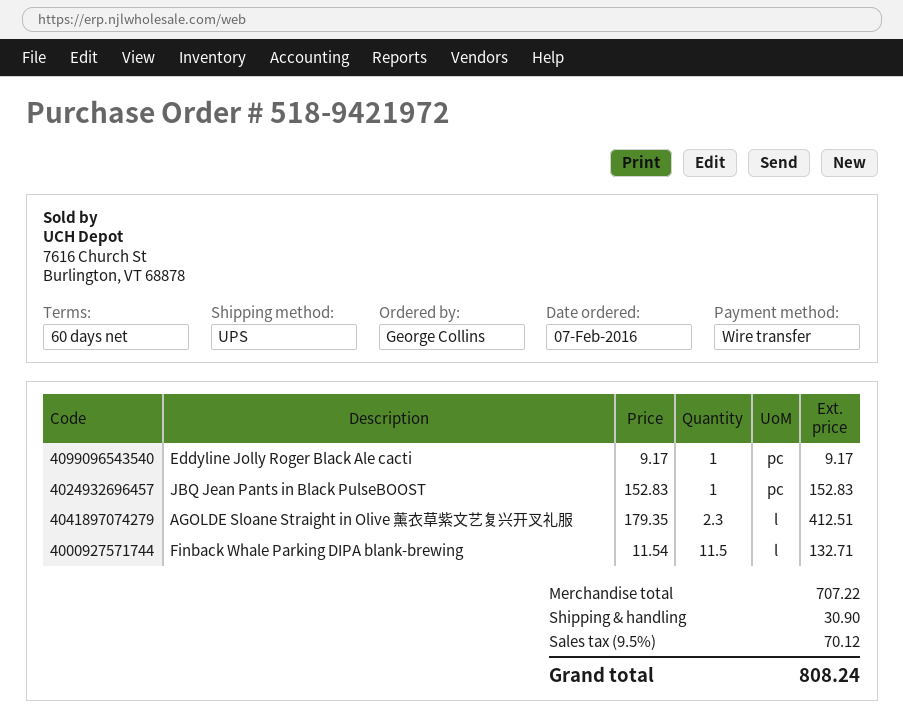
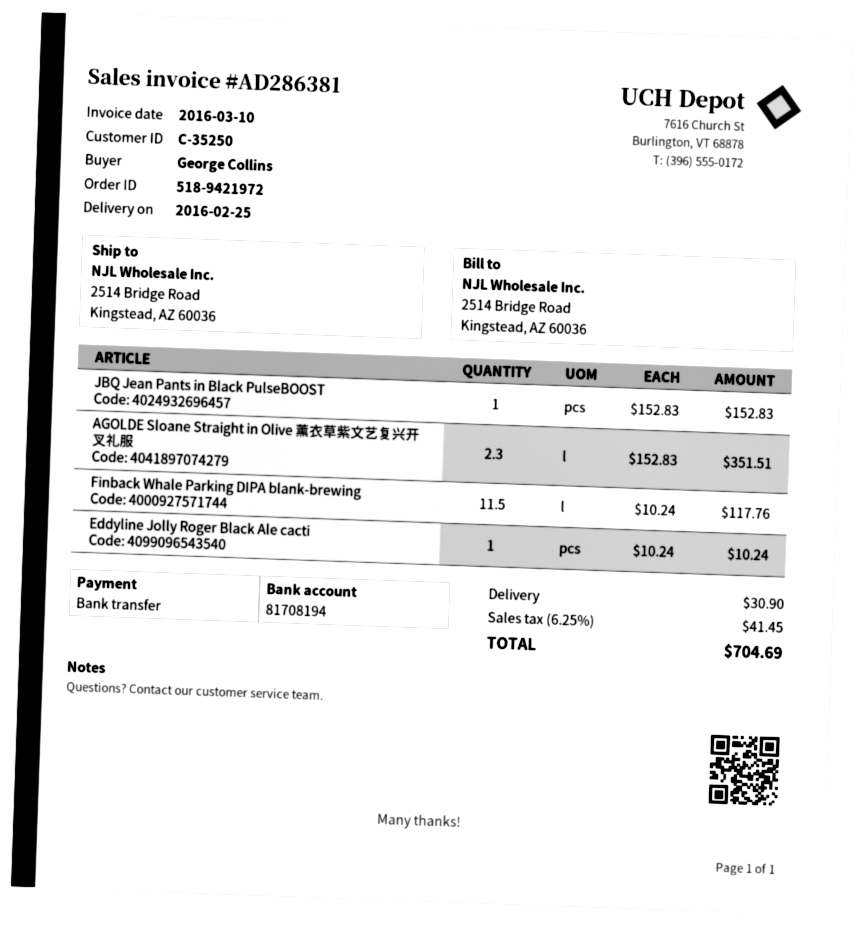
Eddyline Jolly Roger Black Ale cacti: 1 x 9.17 = 9.17 -> 1 x 10.24 = 10.24
AGOLDE Sloane Straight in Olive 薰衣草紫文艺复兴开叉礼服: 2.3 x 179.35 = 412.51 -> 2.3 x 152.83 = 351.51
Finback Whale Parking DIPA blank-brewing: 11.5 x 11.54 = 132.71 -> 11.5 x 10.24 = 117.76
tax: 9.5% = 70.12 -> 6.25% = 41.45
total: 808.24 -> 704.69

